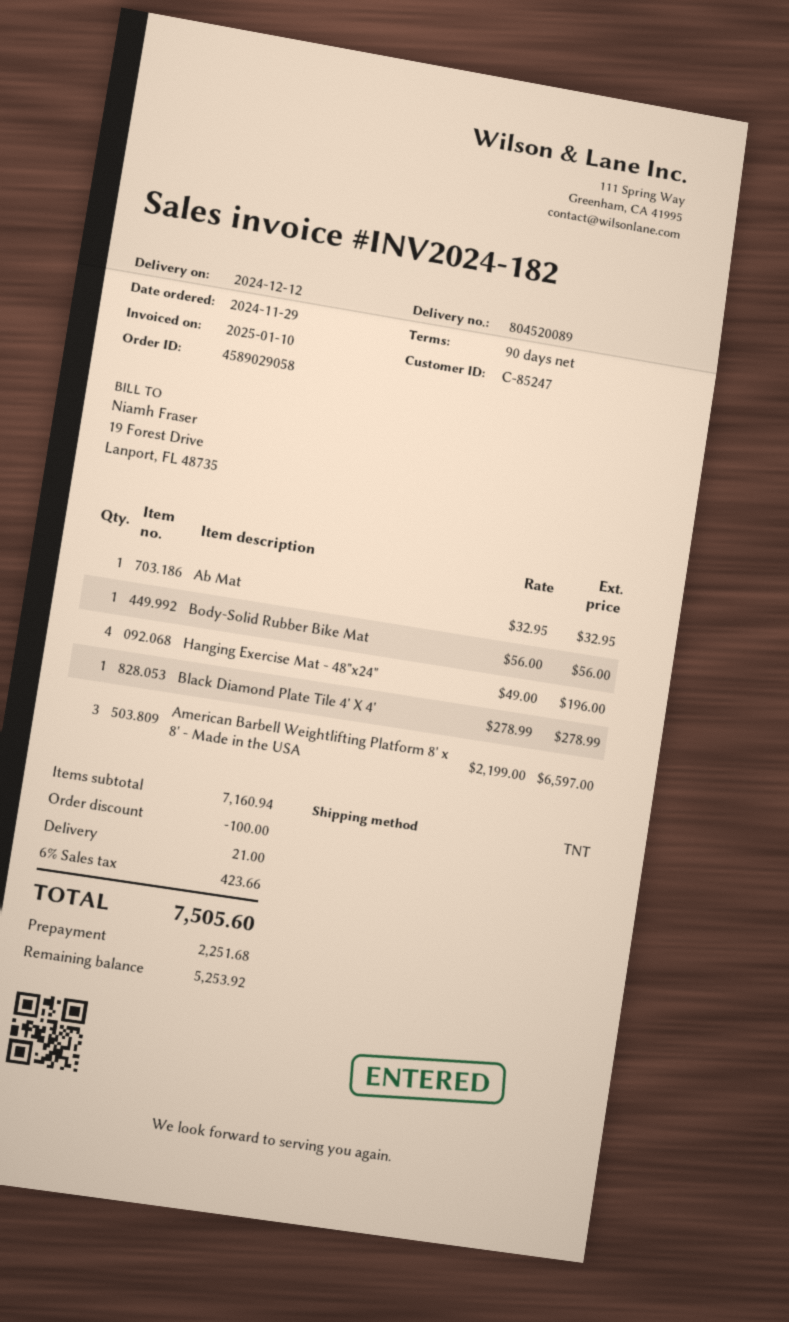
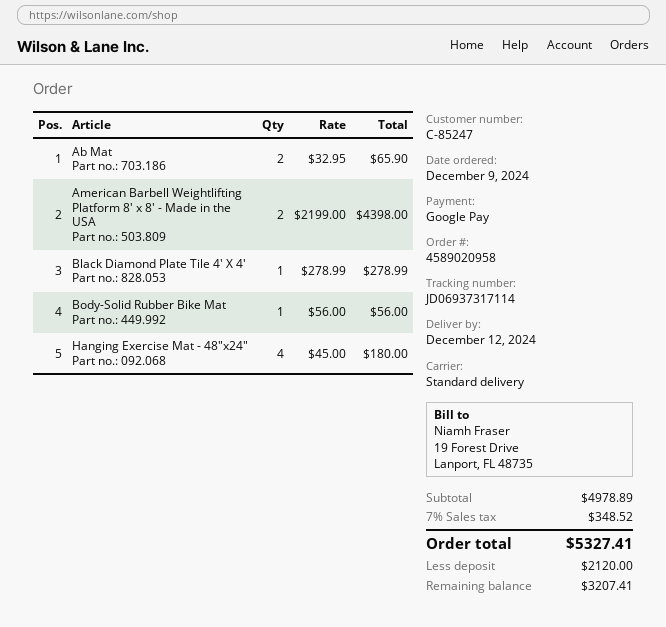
order number: 4589029058 -> 4589020958
order date: 2024-11-29 -> 2024-12-09
shipping method: TNT -> standard
Ab Mat: 1 x 32.95 = 32.95 -> 2 x 32.95 = 65.90
Hanging Exercise Mat - 48"x24": 4 x 49.00 = 196.00 -> 4 x 45.00 = 180.00
American Barbell Weightlifting Platform 8' x 8' - Made in the USA: 3 x 2199.00 = 6597.00 -> 2 x 2199.00 = 4398.00
subtotal: 7160.94 -> 4978.89
discount: 100.00 -> none
shipping: 21.00 -> none
tax: 6% = 423.66 -> 7% = 348.52
total: 7505.60 -> 5327.41
deposit: 2251.68 -> 2120.00
balance: 5253.92 -> 3207.41

